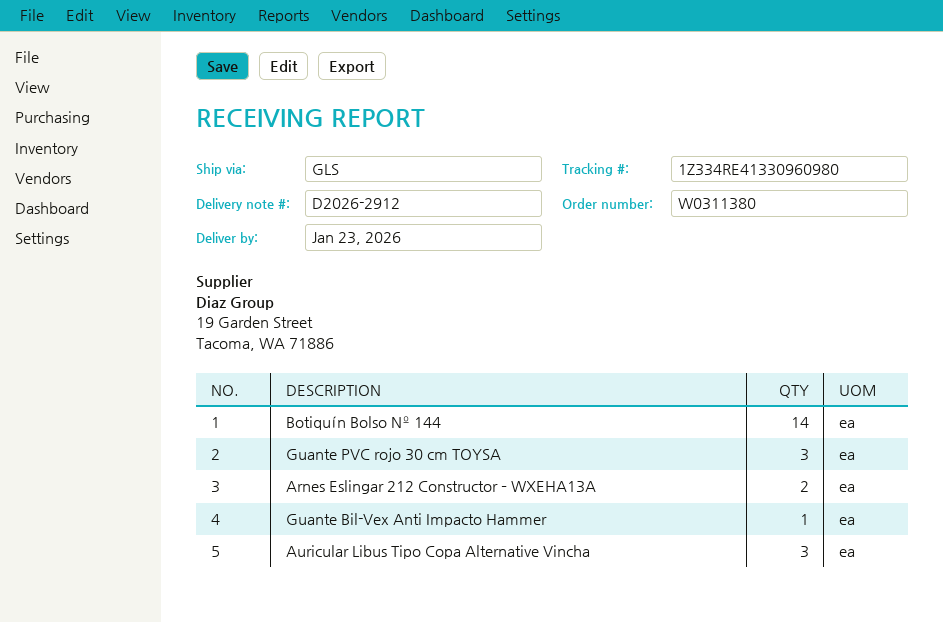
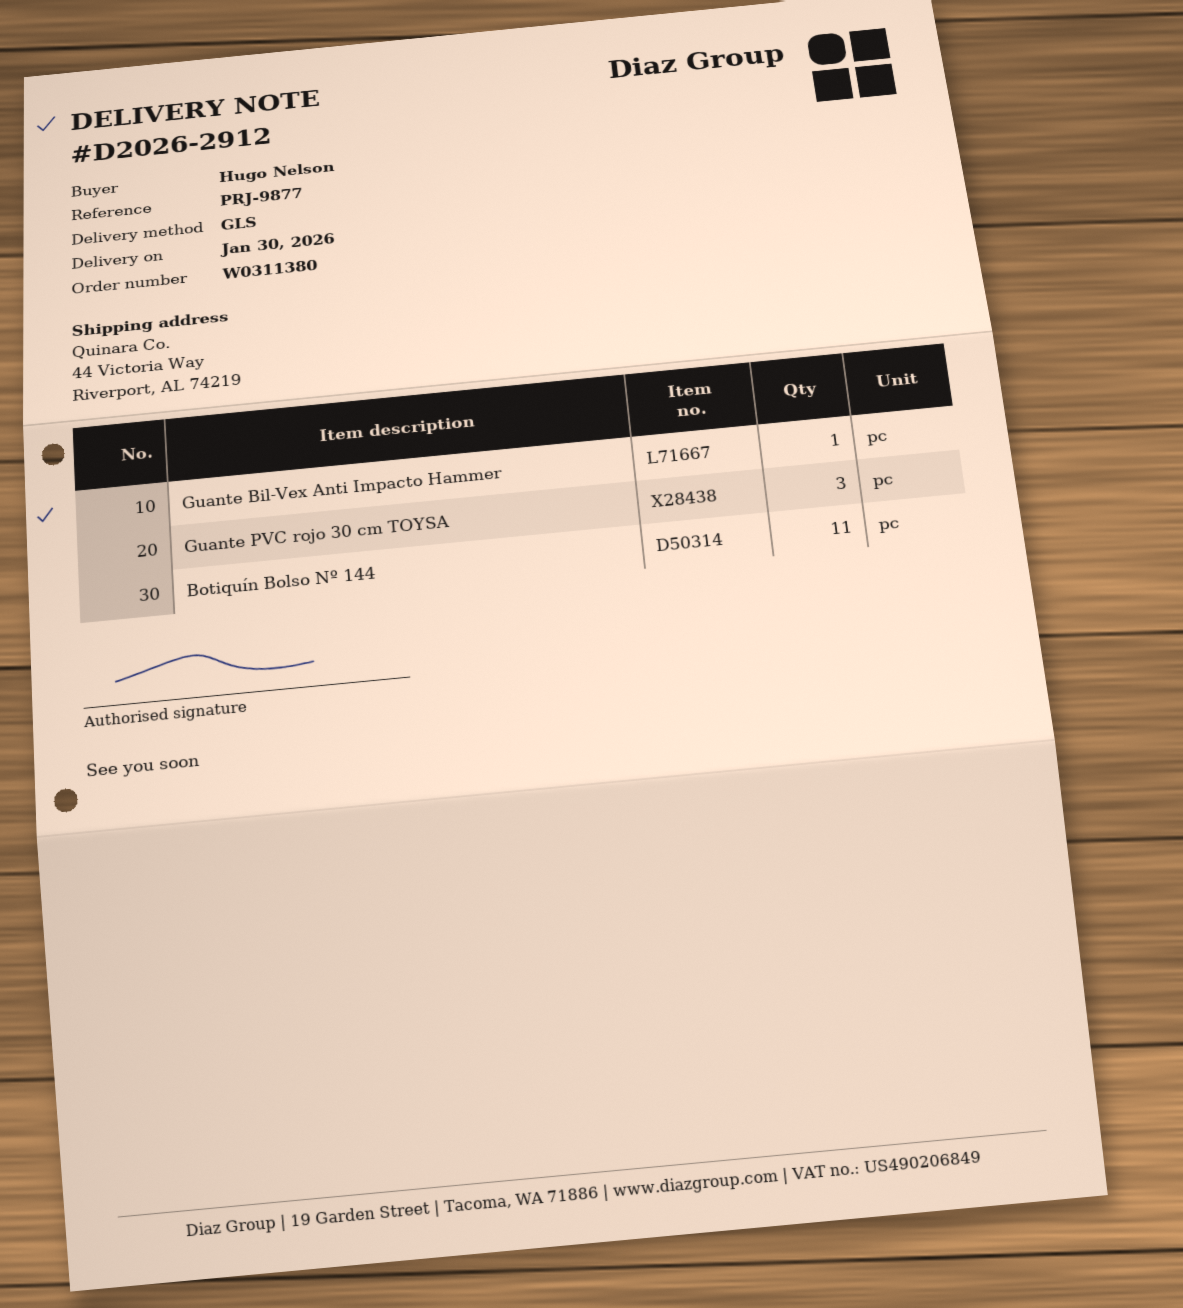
delivery date: 2026-01-23 -> 2026-01-30
Botiquín Bolso Nº 144: 14 -> 11
Arnes Eslingar 212 Constructor – WXEHA13A: 2 -> none
Auricular Libus Tipo Copa Alternative Vincha: 3 -> none

